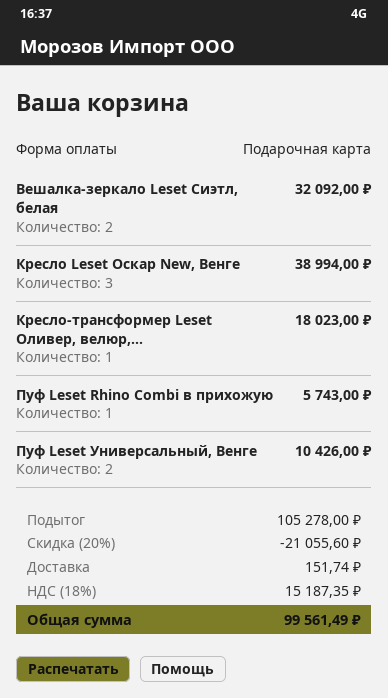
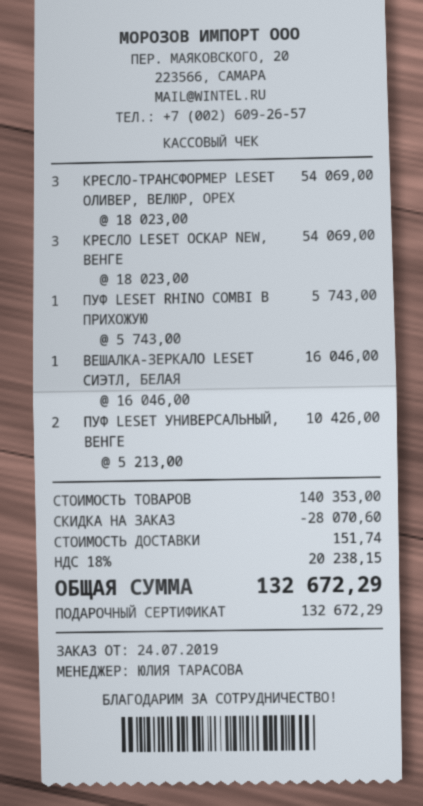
Вешалка-зеркало Leset Сиэтл, белая: 2 for 32092.00 -> 1 for 16046.00
Кресло Leset Оскар New, Венге: 3 for 38994.00 -> 3 for 54069.00
Кресло-трансформер Leset Оливер, велюр,...: 1 for 18023.00 -> 3 for 54069.00
subtotal: 105278.00 -> 140353.00
discount: 21055.60 -> 28070.60
tax: 18% = 15187.35 -> 18% = 20238.15
total: 99561.49 -> 132672.29

